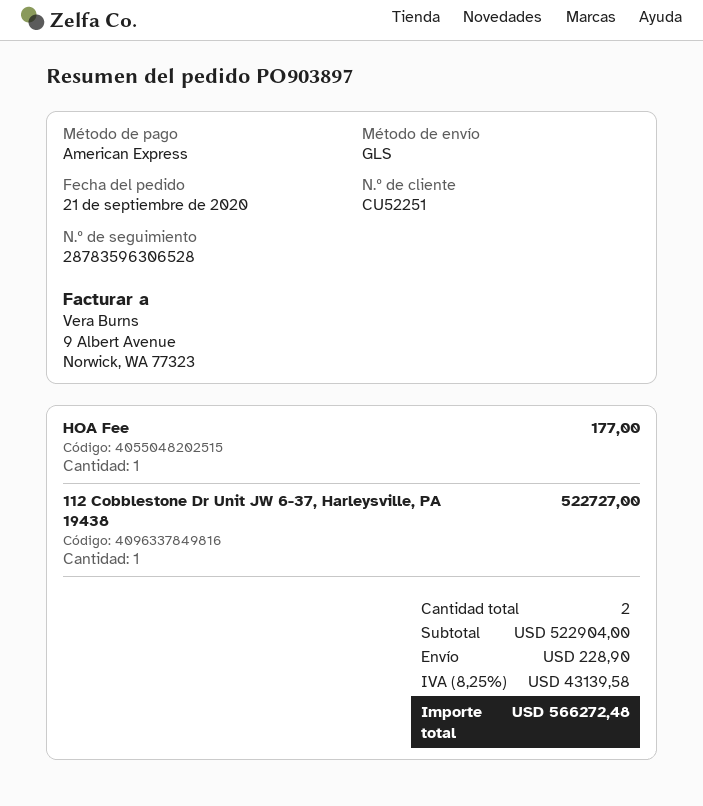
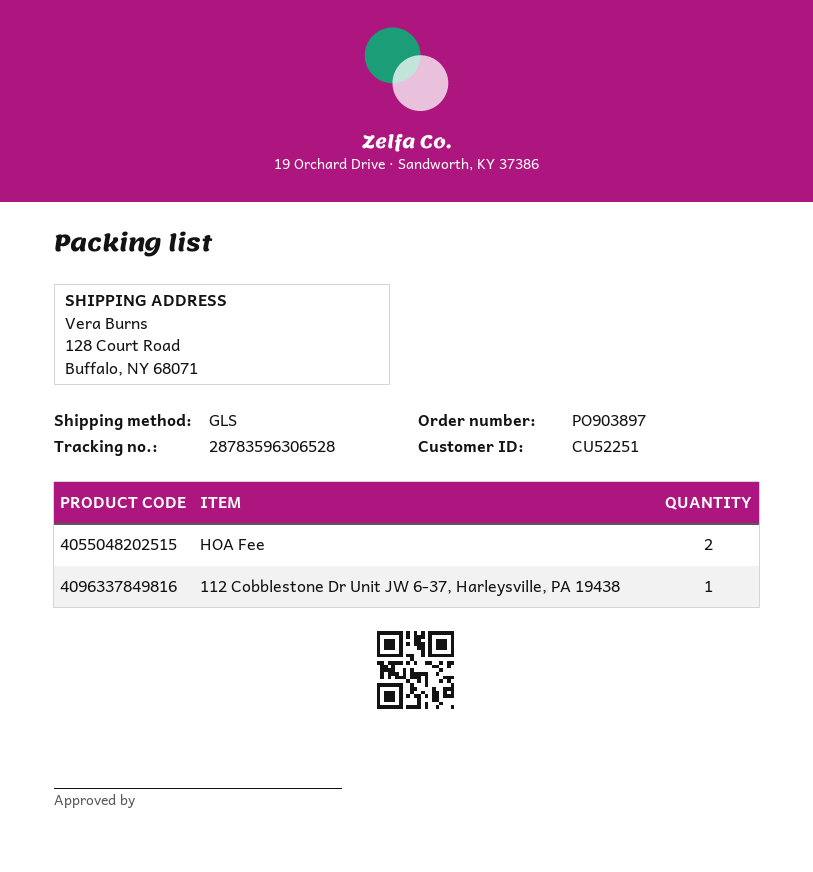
HOA Fee: 1 -> 2

